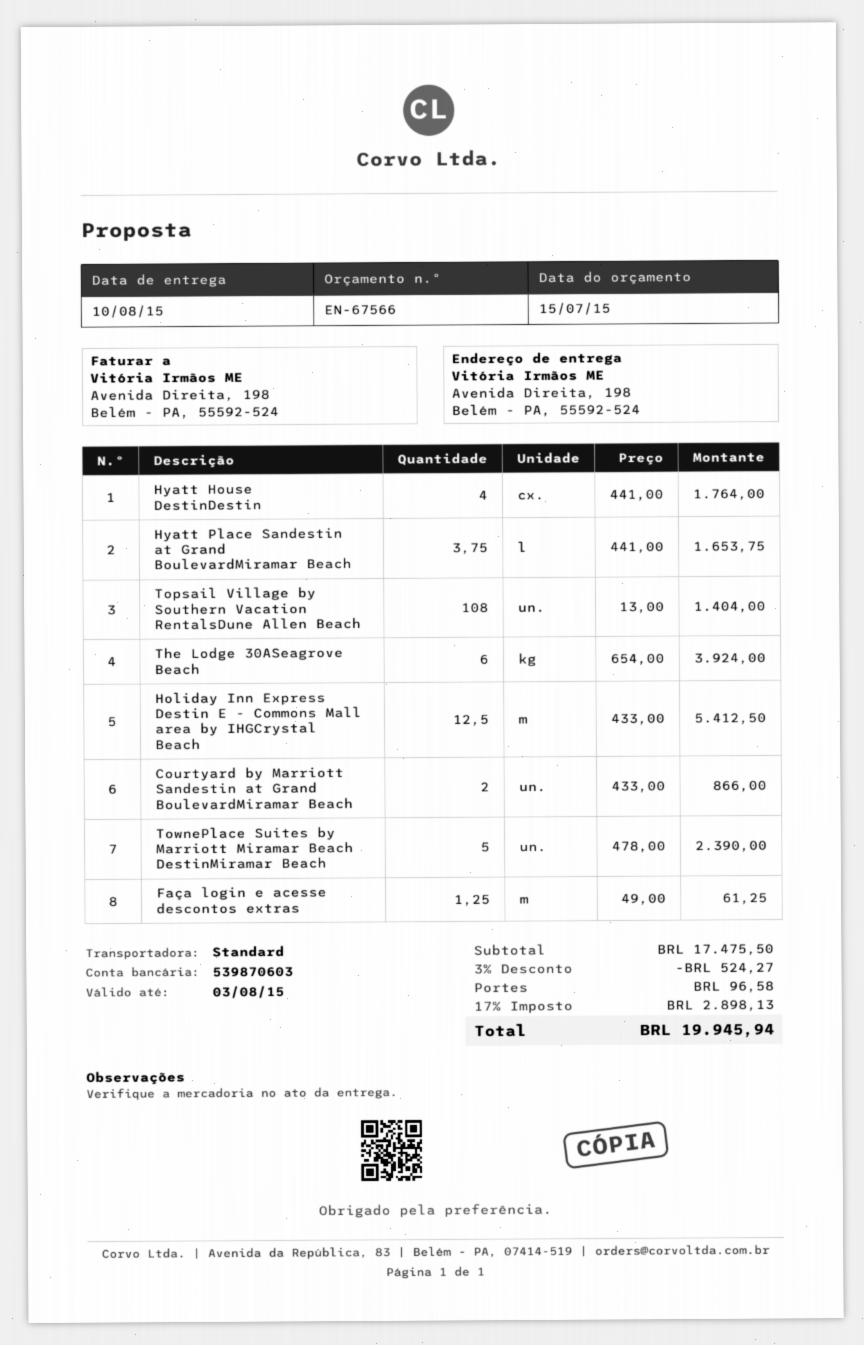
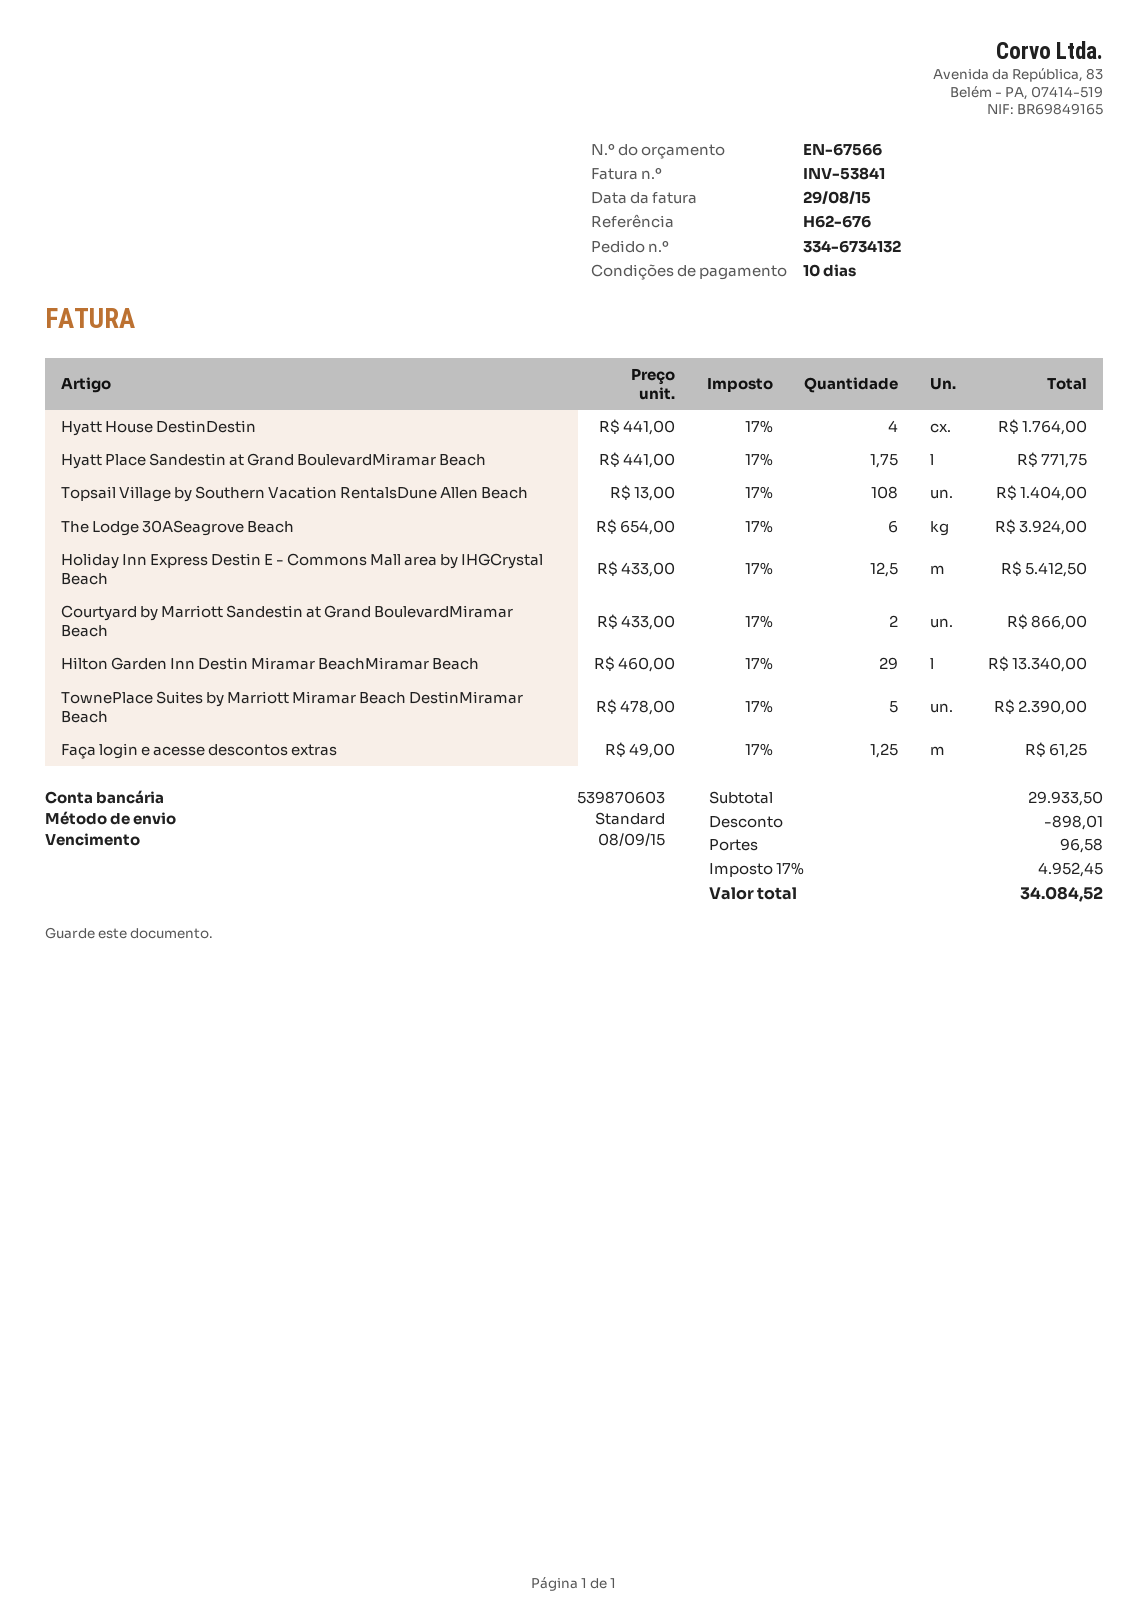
Hyatt Place Sandestin at Grand BoulevardMiramar Beach: 3.75 x 441.00 = 1653.75 -> 1.75 x 441.00 = 771.75
Hilton Garden Inn Destin Miramar BeachMiramar Beach: none -> 29 x 460.00 = 13340.00
subtotal: 17475.50 -> 29933.50
discount: 524.27 -> 898.01
tax: 17% = 2898.13 -> 17% = 4952.45
total: 19945.94 -> 34084.52

